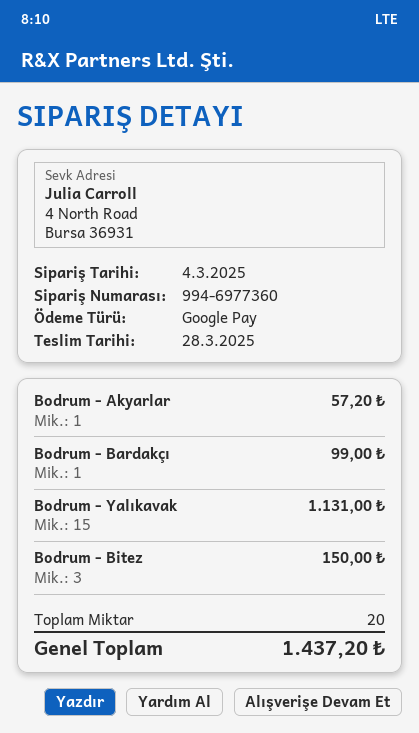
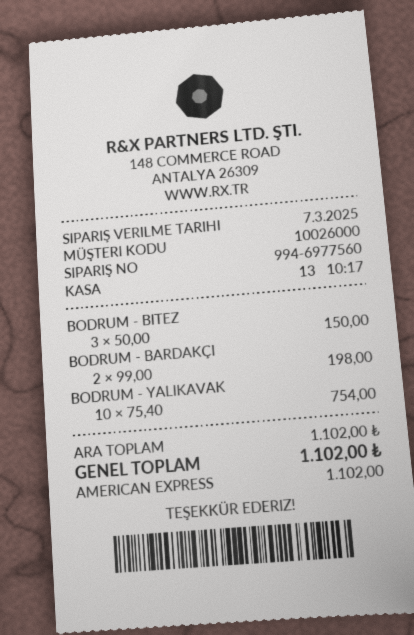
order number: 994-6977360 -> 994-6977560
order date: 2025-03-04 -> 2025-03-07
payment method: Google Pay -> American Express
Bodrum - Akyarlar: 1 for 57.20 -> none
Bodrum - Bardakçı: 1 for 99.00 -> 2 for 198.00
Bodrum - Yalıkavak: 15 for 1131.00 -> 10 for 754.00
total: 1437.20 -> 1102.00

